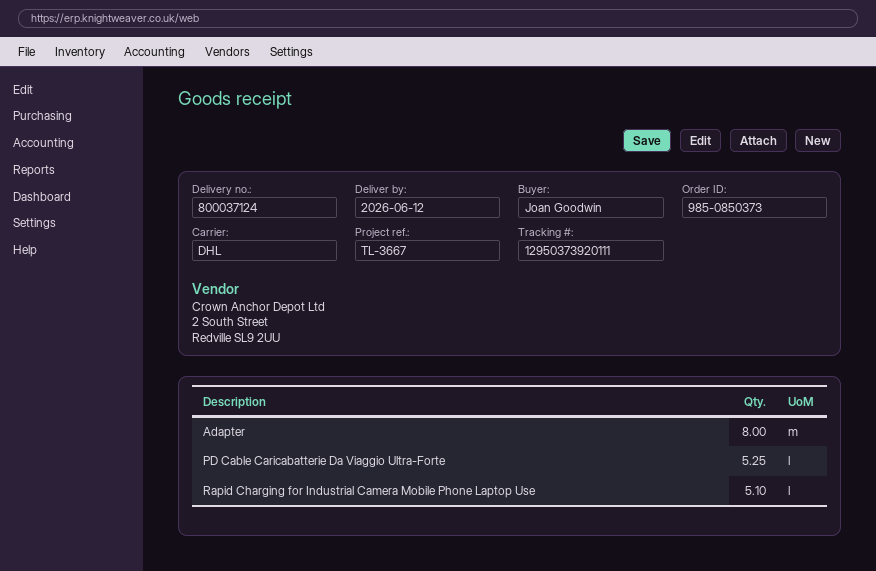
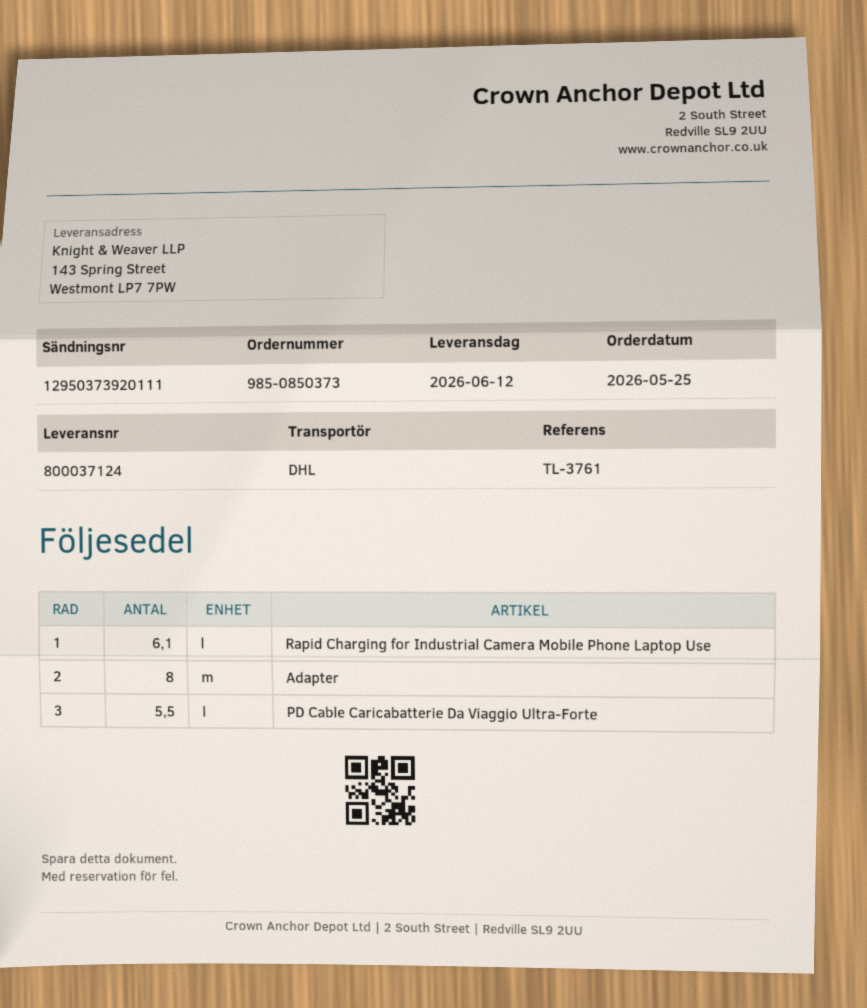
reference: TL-3667 -> TL-3761
PD Cable Caricabatterie Da Viaggio Ultra-Forte: 5.25 -> 5.5
Rapid Charging for Industrial Camera Mobile Phone Laptop Use: 5.1 -> 6.1

